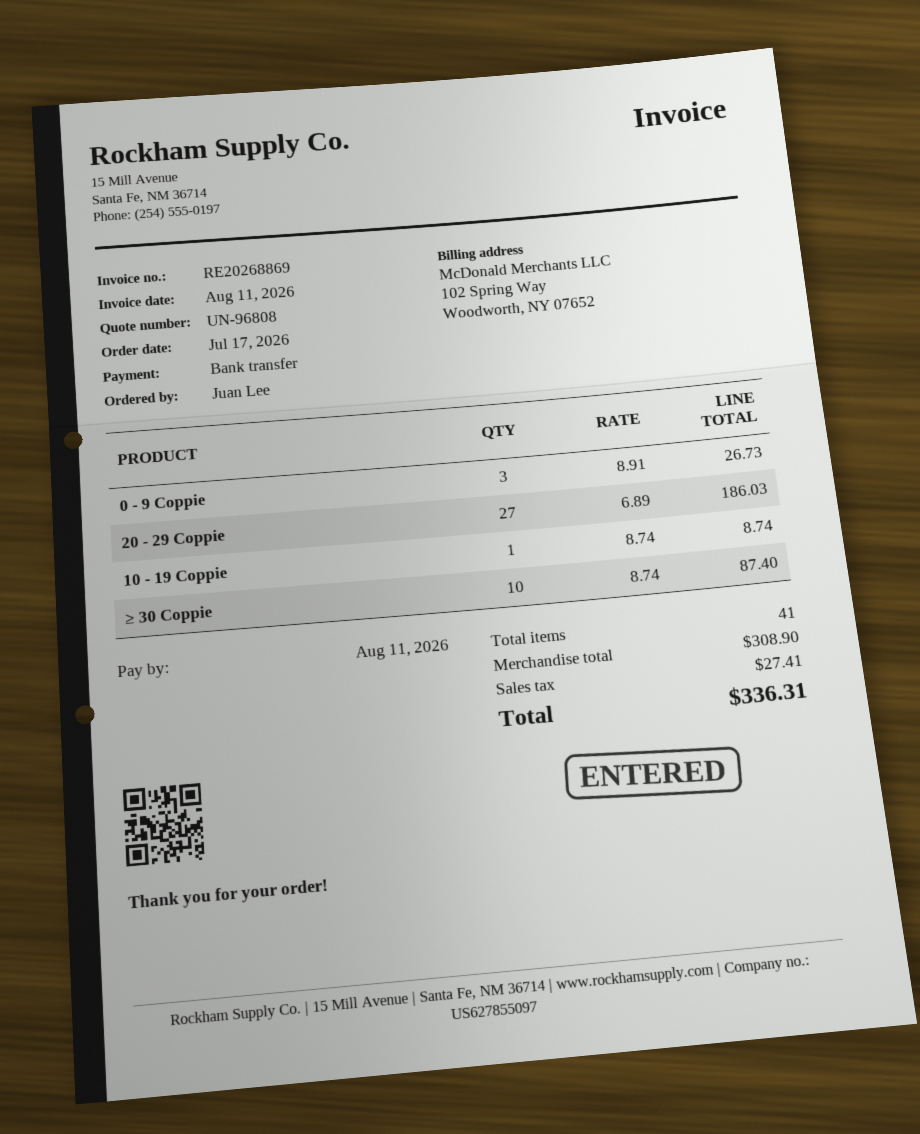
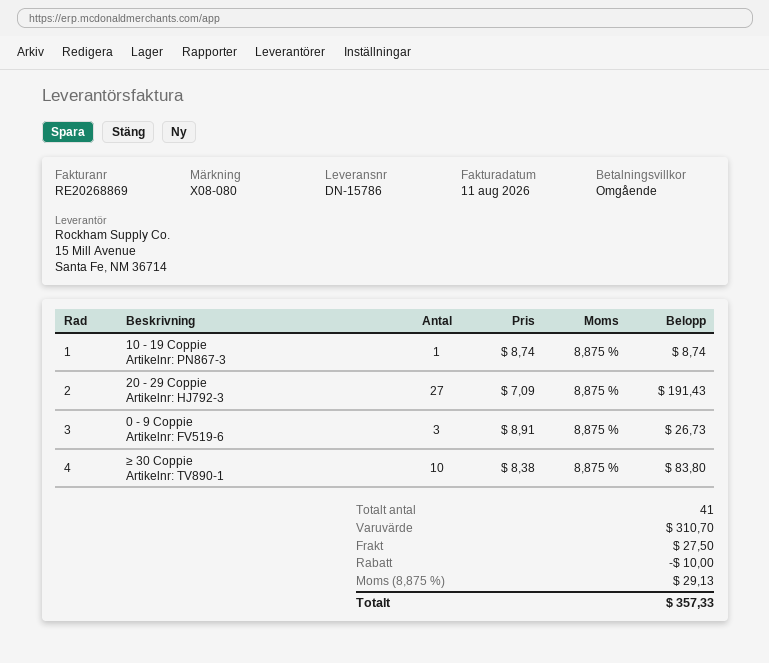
20 - 29 Coppie: 27 x 6.89 = 186.03 -> 27 x 7.09 = 191.43
≥ 30 Coppie: 10 x 8.74 = 87.40 -> 10 x 8.38 = 83.80
subtotal: 308.90 -> 310.70
discount: none -> 10.00
shipping: none -> 27.50
tax: 27.41 -> 29.13
total: 336.31 -> 357.33

